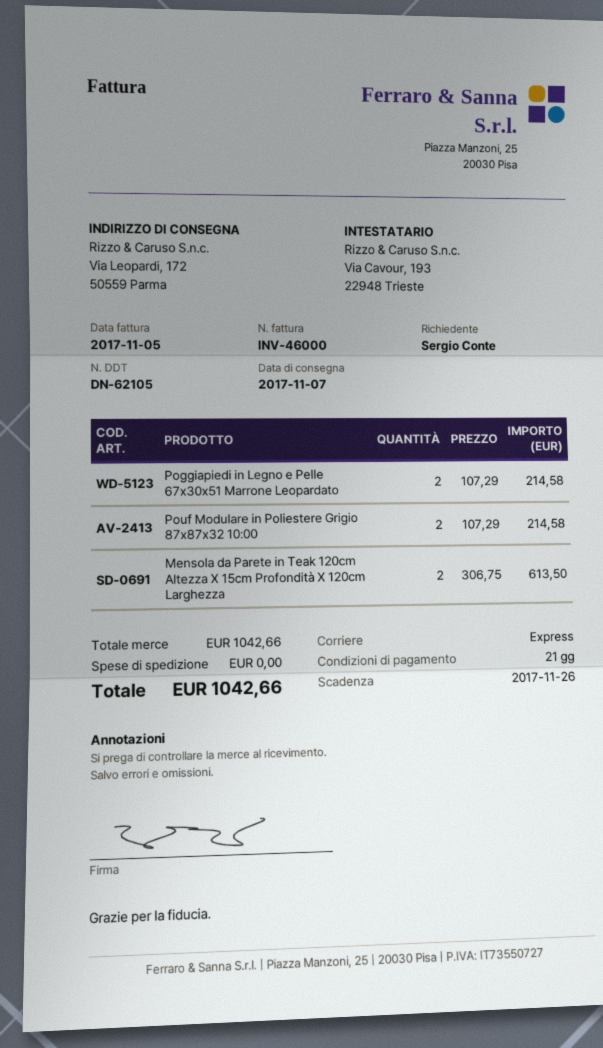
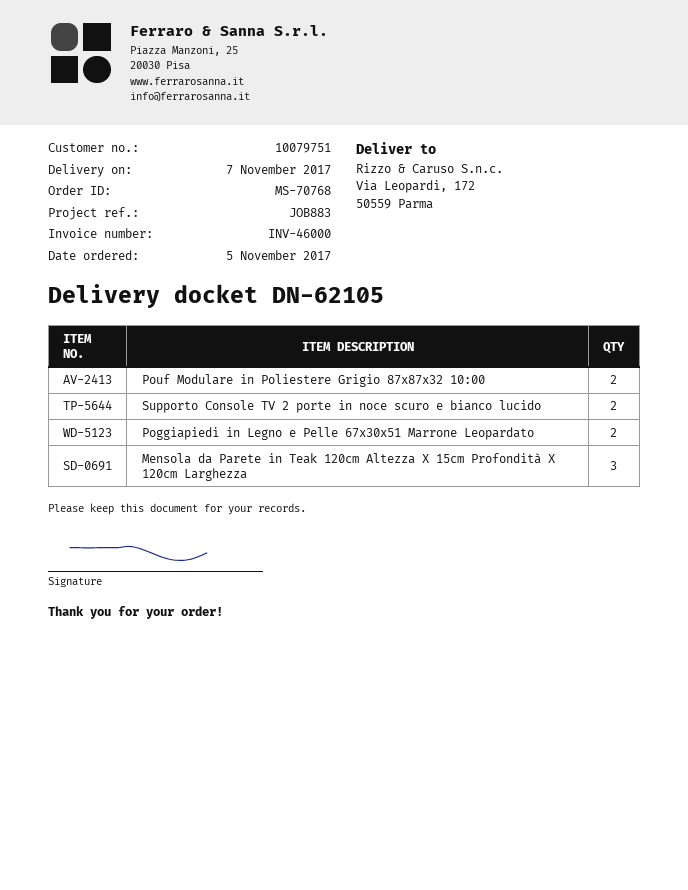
Mensola da Parete in Teak 120cm Altezza X 15cm Profondità X 120cm Larghezza: 2 -> 3
Supporto Console TV 2 porte in noce scuro e bianco lucido: none -> 2

